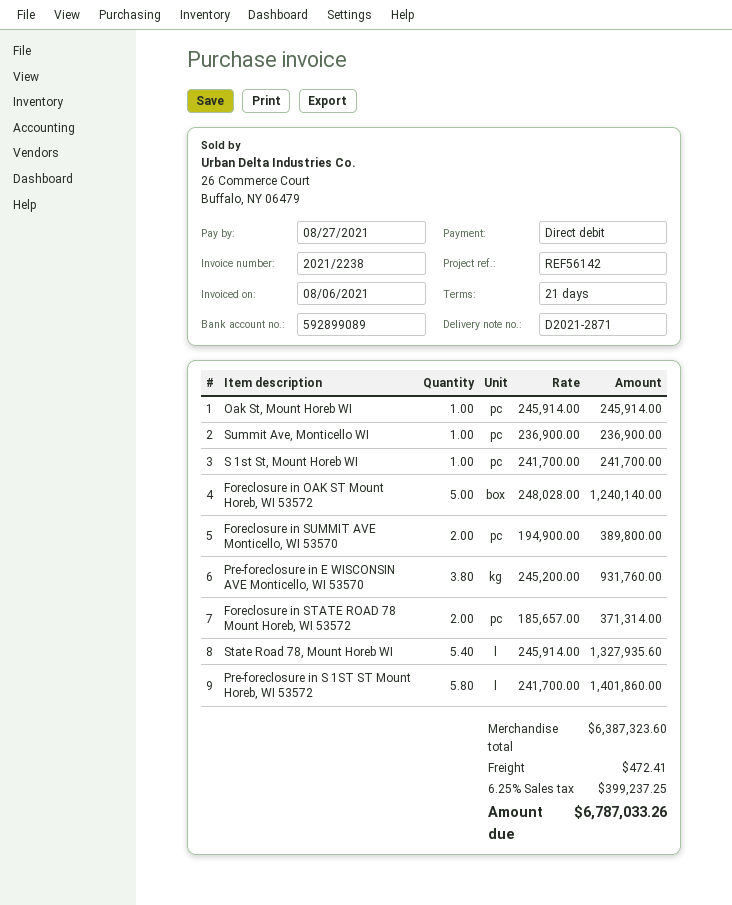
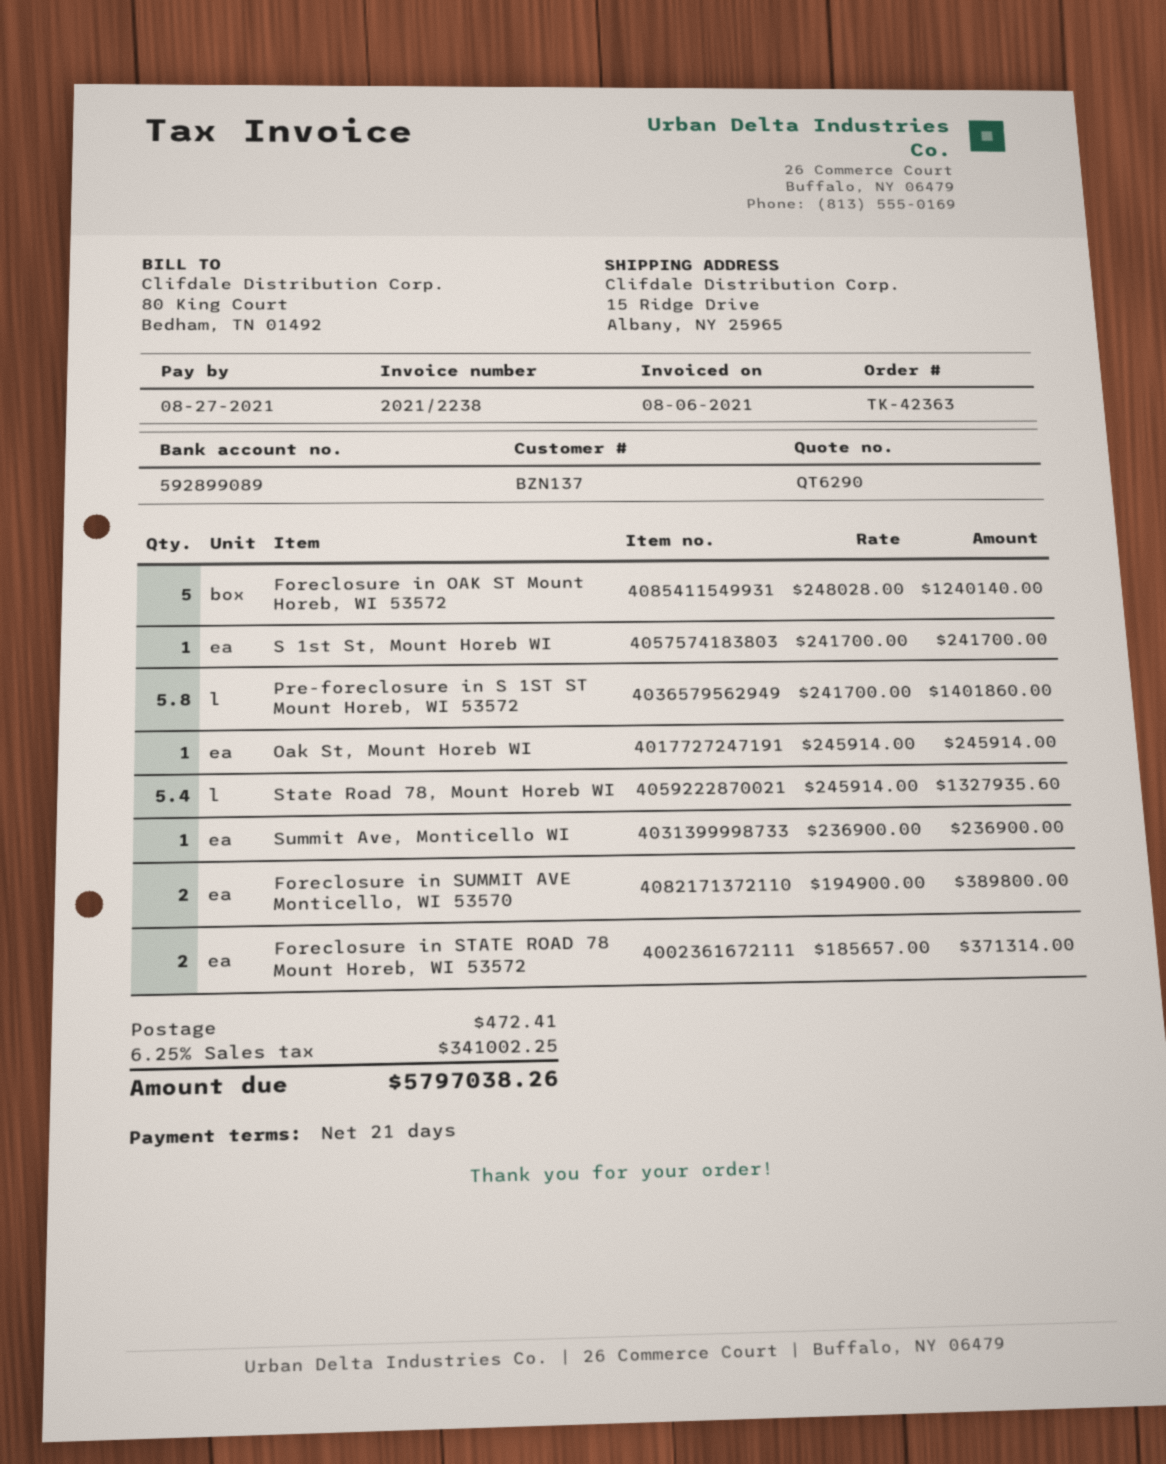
Pre-foreclosure in E WISCONSIN AVE Monticello, WI 53570: 3.8 x 245200.00 = 931760.00 -> none
tax: 6.25% = 399237.25 -> 6.25% = 341002.25
total: 6787033.26 -> 5797038.26

